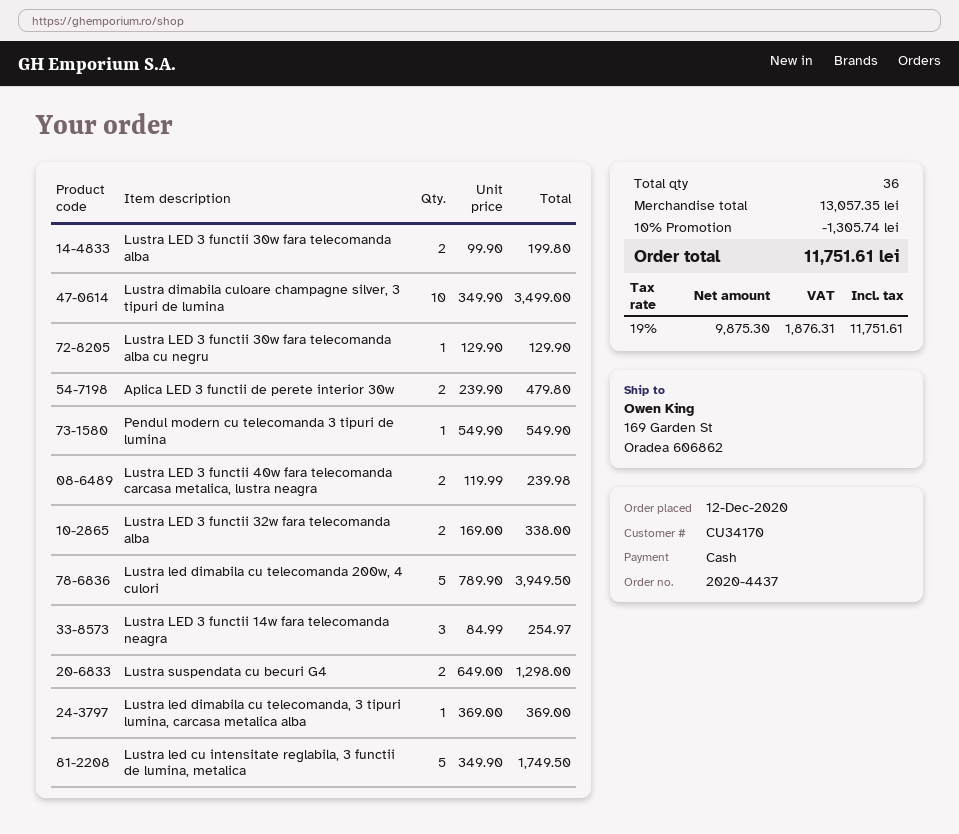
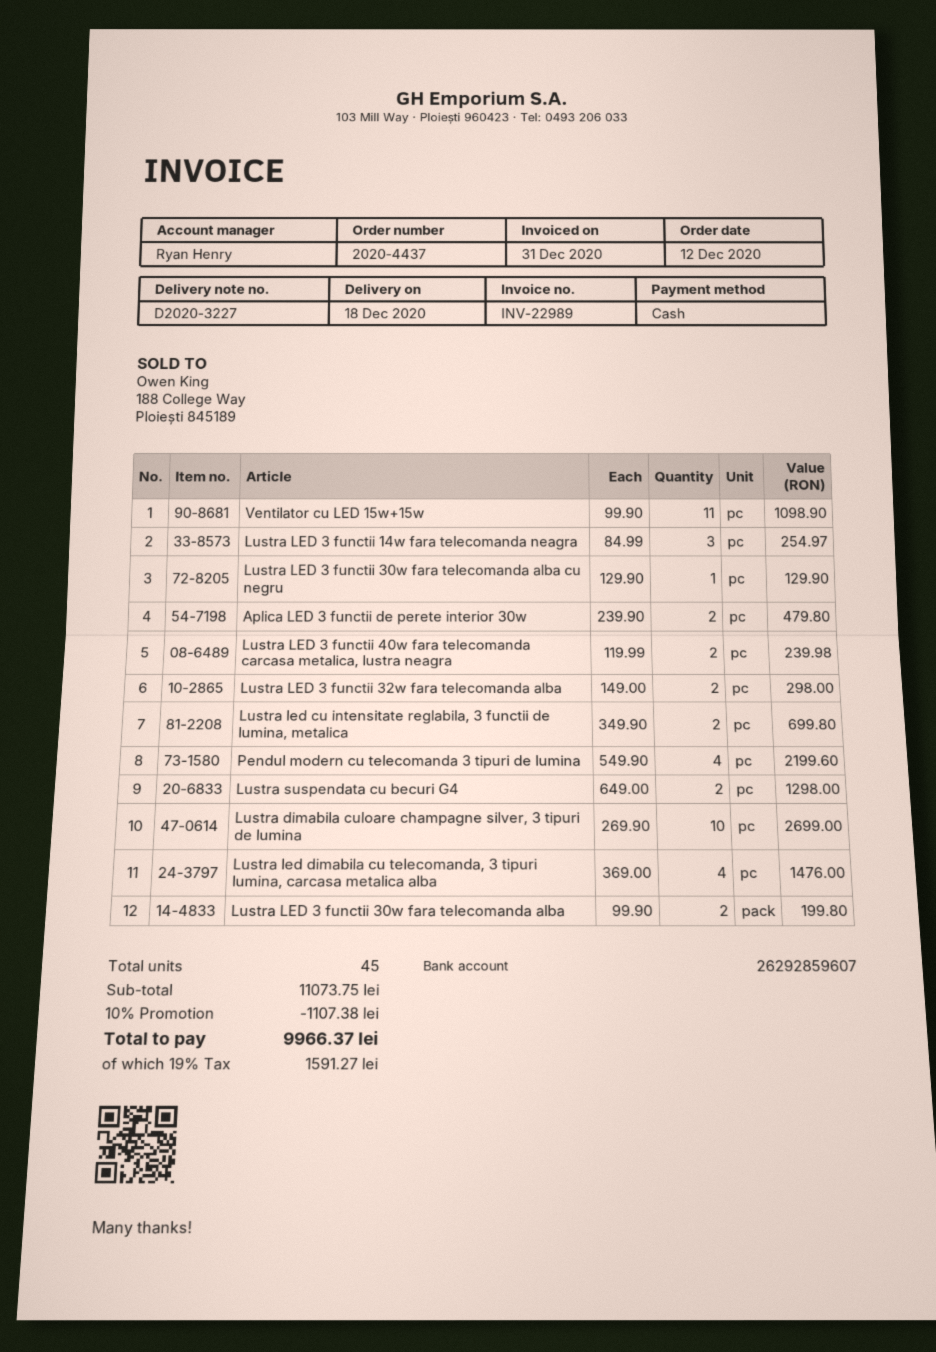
Lustra dimabila culoare champagne silver, 3 tipuri de lumina: 10 x 349.90 = 3499.00 -> 10 x 269.90 = 2699.00
Pendul modern cu telecomanda 3 tipuri de lumina: 1 x 549.90 = 549.90 -> 4 x 549.90 = 2199.60
Lustra LED 3 functii 32w fara telecomanda alba: 2 x 169.00 = 338.00 -> 2 x 149.00 = 298.00
Lustra led dimabila cu telecomanda 200w, 4 culori: 5 x 789.90 = 3949.50 -> none
Lustra led dimabila cu telecomanda, 3 tipuri lumina, carcasa metalica alba: 1 x 369.00 = 369.00 -> 4 x 369.00 = 1476.00
Lustra led cu intensitate reglabila, 3 functii de lumina, metalica: 5 x 349.90 = 1749.50 -> 2 x 349.90 = 699.80
Ventilator cu LED 15w+15w: none -> 11 x 99.90 = 1098.90
total quantity: 36 -> 45
subtotal: 13057.35 -> 11073.75
discount: 10% = 1305.74 -> 10% = 1107.38
tax: 19% = 1876.31 -> 19% = 1591.27
total: 11751.61 -> 9966.37

